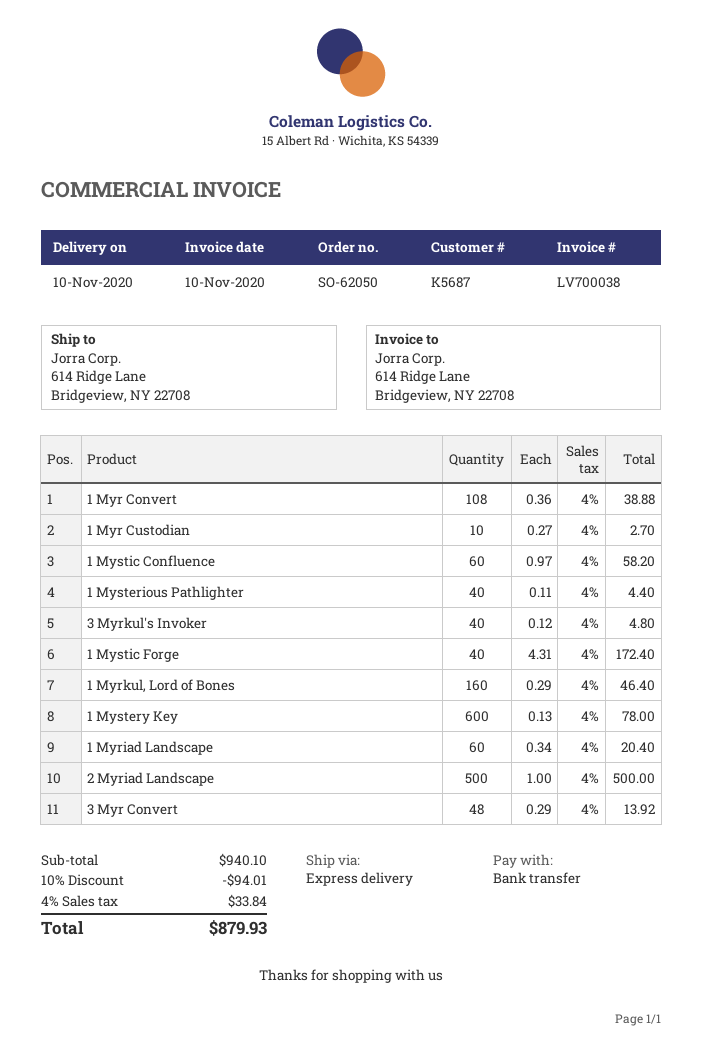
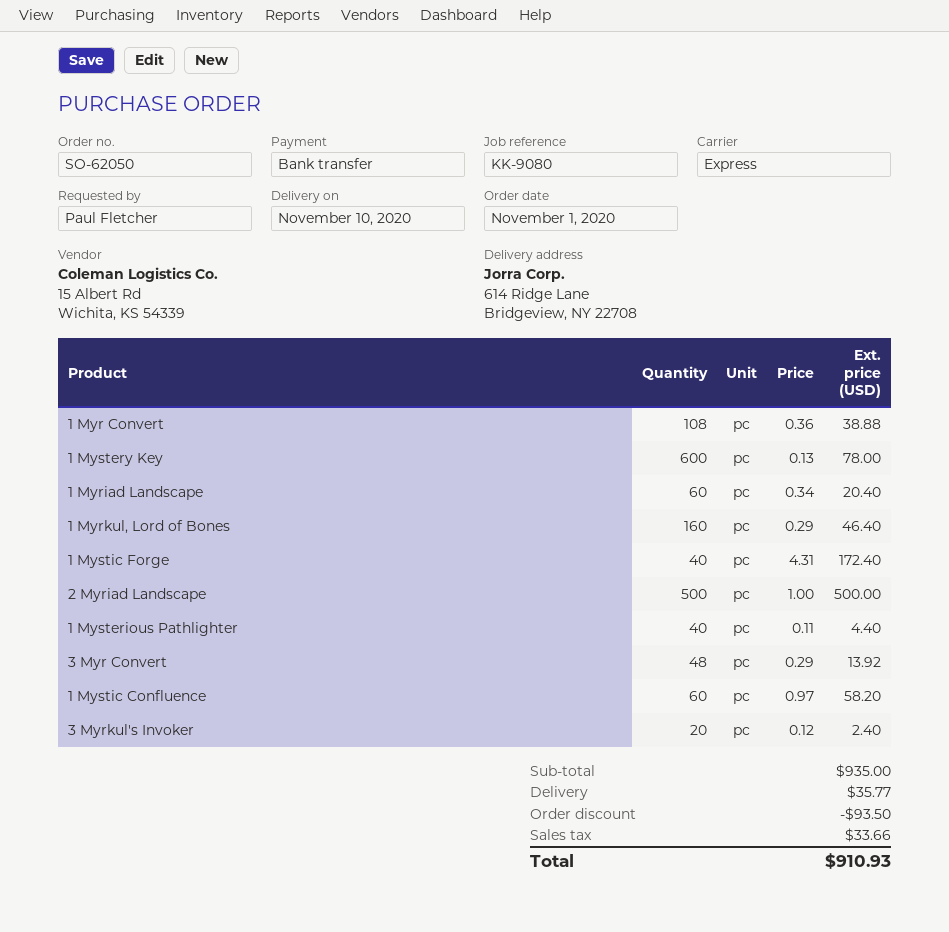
1 Myr Custodian: 10 x 0.27 = 2.70 -> none
3 Myrkul's Invoker: 40 x 0.12 = 4.80 -> 20 x 0.12 = 2.40
subtotal: 940.10 -> 935.00
discount: 94.01 -> 93.50
shipping: none -> 35.77
tax: 33.84 -> 33.66
total: 879.93 -> 910.93

